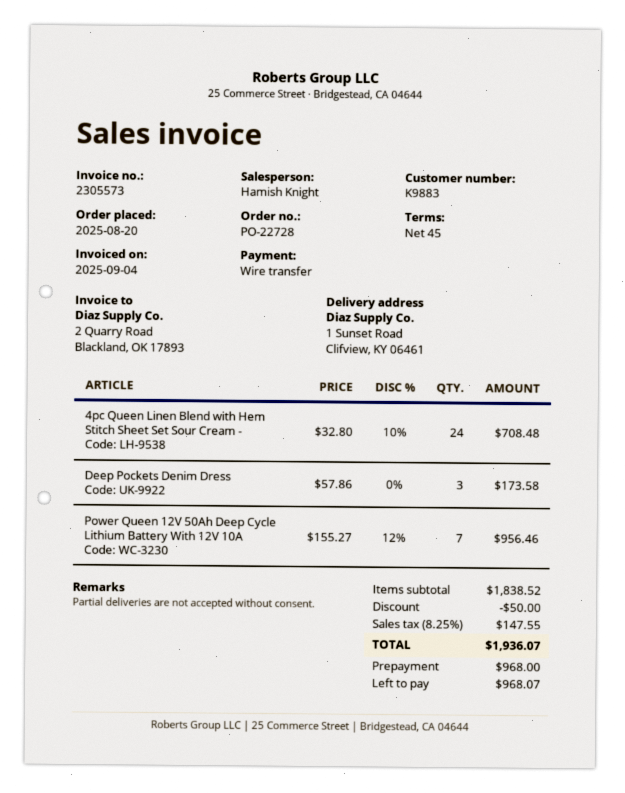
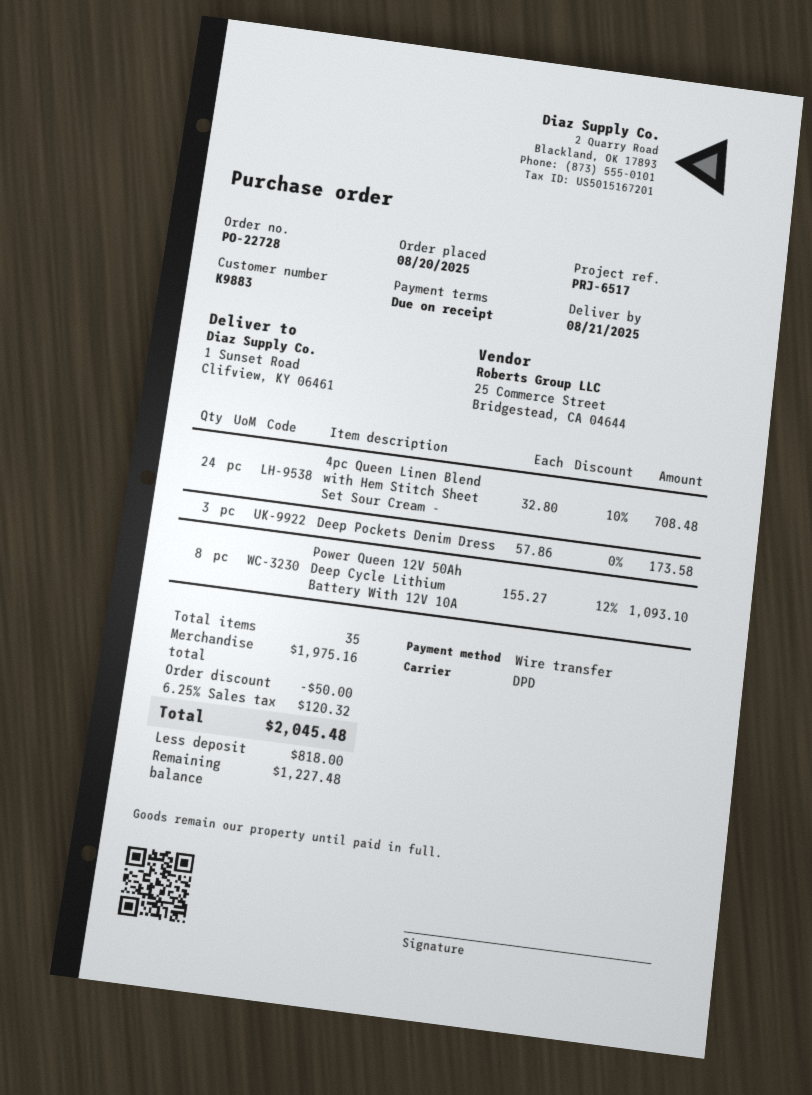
payment terms: 45 days -> on receipt
Power Queen 12V 50Ah Deep Cycle Lithium Battery With 12V 10A: 7 x 155.27 - 12% = 956.46 -> 8 x 155.27 - 12% = 1093.10
subtotal: 1838.52 -> 1975.16
tax: 8.25% = 147.55 -> 6.25% = 120.32
total: 1936.07 -> 2045.48
deposit: 968.00 -> 818.00
balance: 968.07 -> 1227.48

